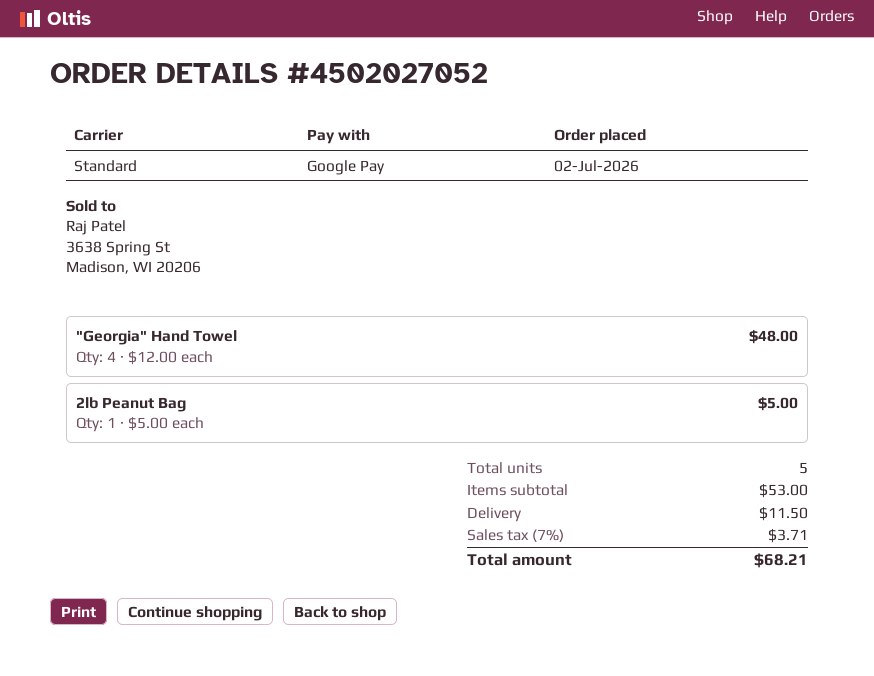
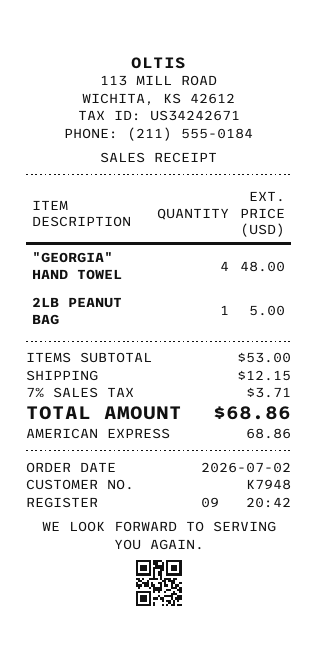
payment method: Google Pay -> American Express
shipping: 11.50 -> 12.15
total: 68.21 -> 68.86

